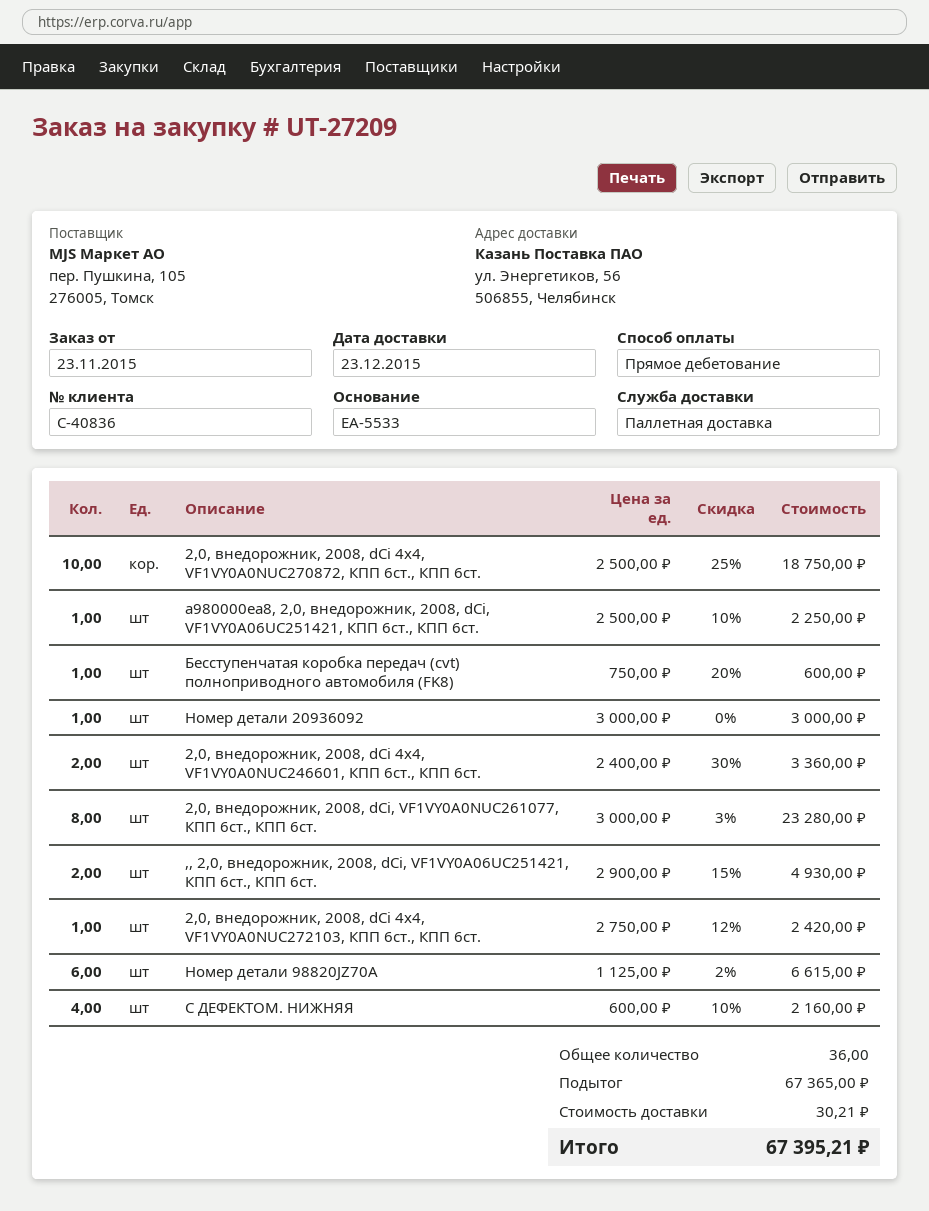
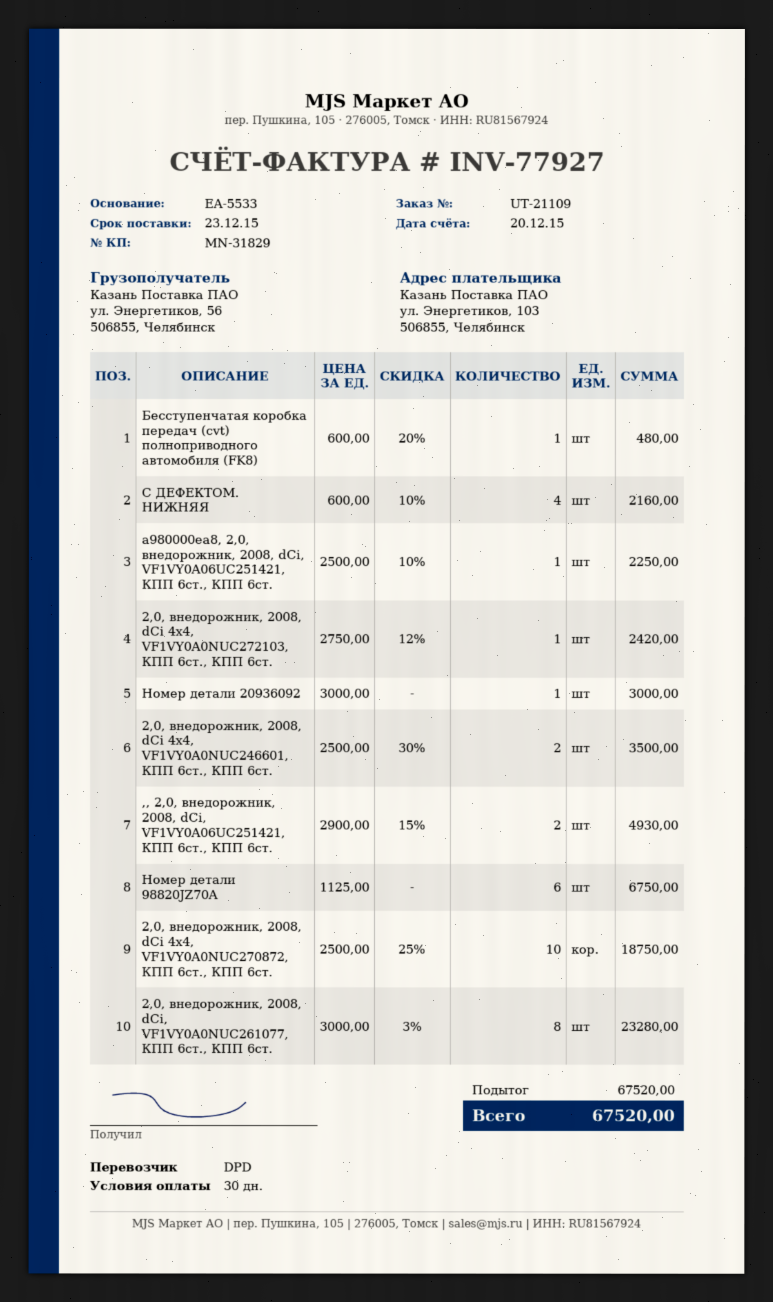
order number: UT-27209 -> UT-21109
shipping method: pallet freight -> DPD
Бесступенчатая коробка передач (cvt) полноприводного автомобиля (FK8): 1 x 750.00 - 20% = 600.00 -> 1 x 600.00 - 20% = 480.00
2,0, внедорожник, 2008, dCi 4x4, VF1VY0A0NUC246601, КПП 6ст., КПП 6ст.: 2 x 2400.00 - 30% = 3360.00 -> 2 x 2500.00 - 30% = 3500.00
Номер детали 98820JZ70A: 6 x 1125.00 - 2% = 6615.00 -> 6 x 1125.00 = 6750.00
subtotal: 67365.00 -> 67520.00
shipping: 30.21 -> none
total: 67395.21 -> 67520.00

